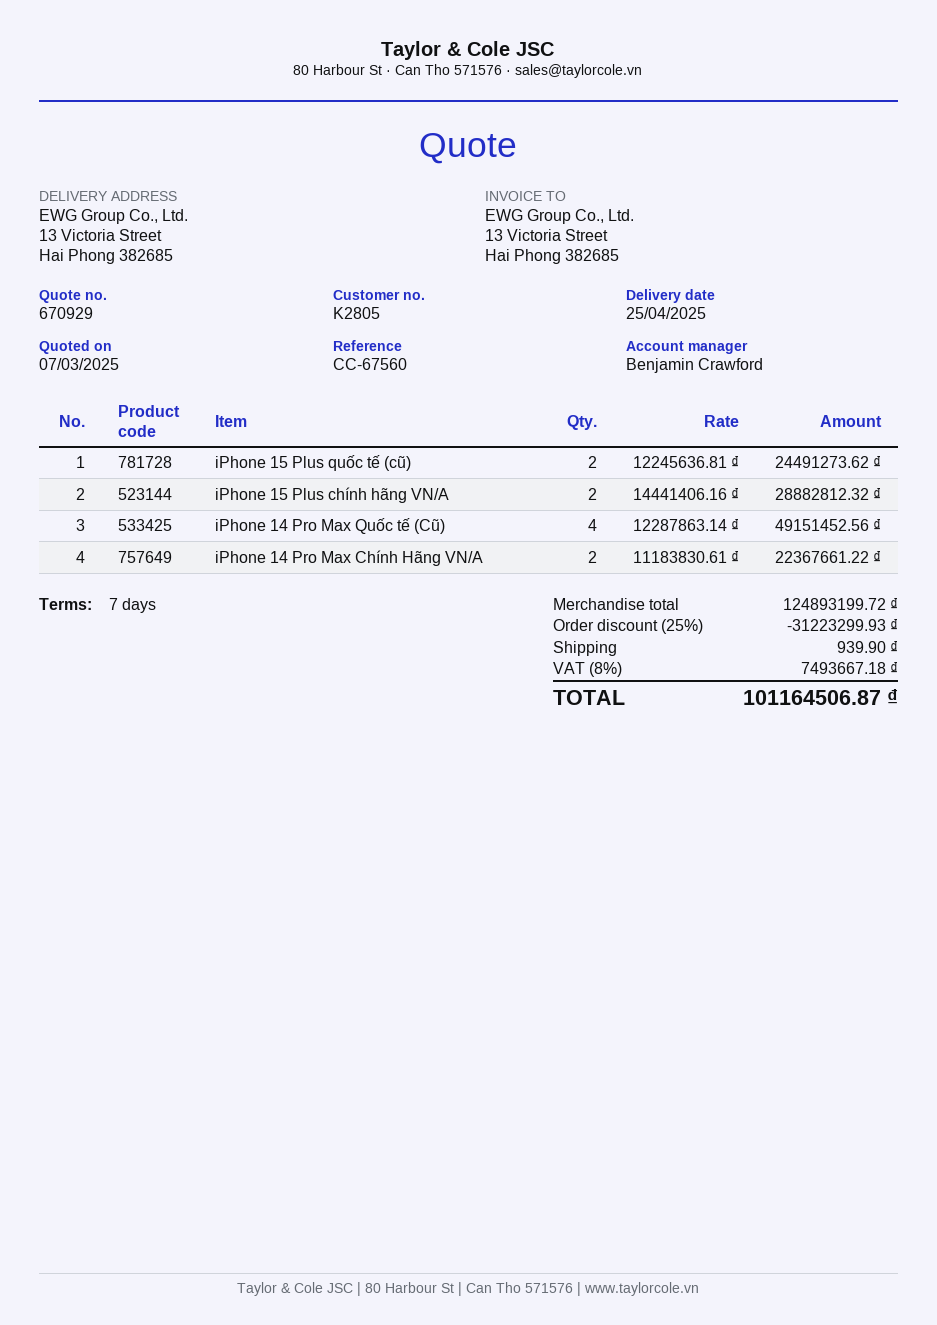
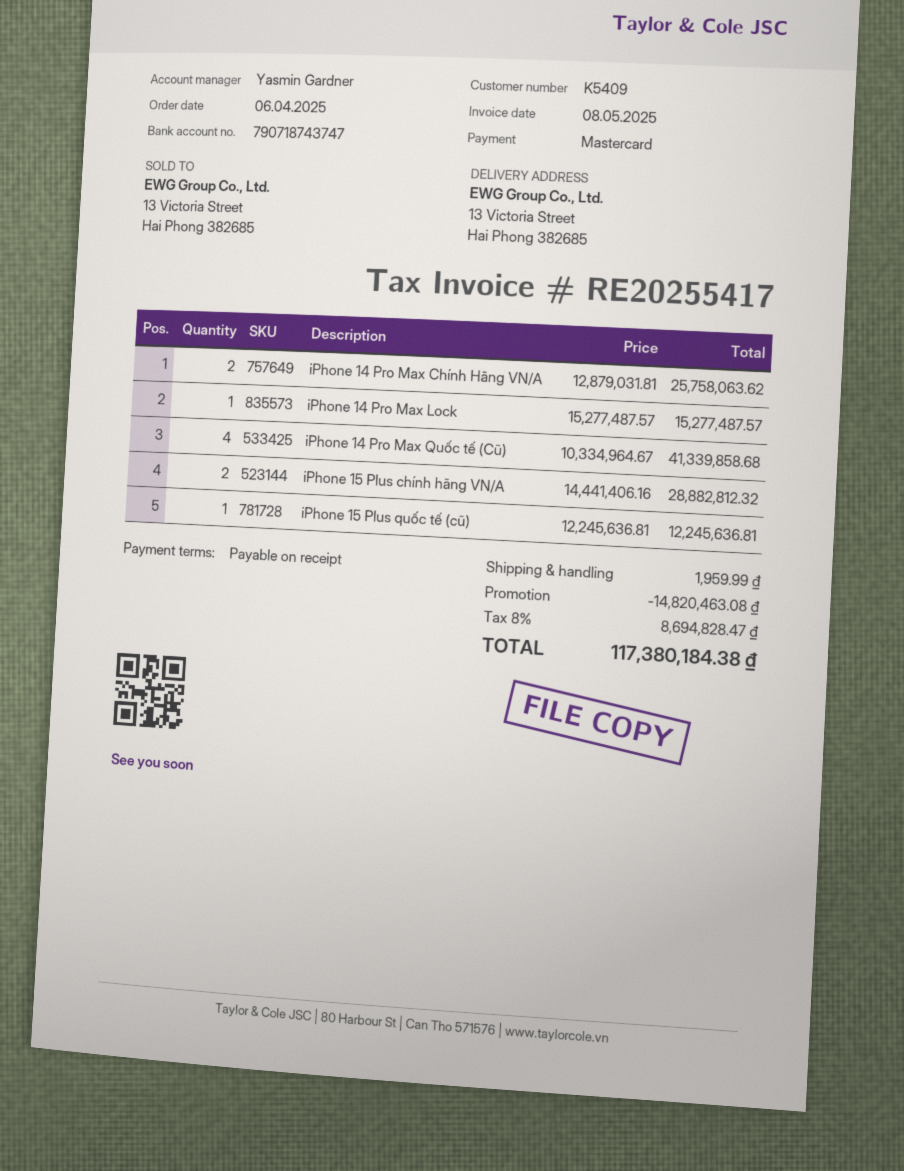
payment terms: 7 days -> on receipt
customer number: K2805 -> K5409
sales rep: Benjamin Crawford -> Yasmin Gardner
iPhone 15 Plus quốc tế (cũ): 2 x 12245636.81 = 24491273.62 -> 1 x 12245636.81 = 12245636.81
iPhone 14 Pro Max Quốc tế (Cũ): 4 x 12287863.14 = 49151452.56 -> 4 x 10334964.67 = 41339858.68
iPhone 14 Pro Max Chính Hãng VN/A: 2 x 11183830.61 = 22367661.22 -> 2 x 12879031.81 = 25758063.62
iPhone 14 Pro Max Lock: none -> 1 x 15277487.57 = 15277487.57
discount: 31223299.93 -> 14820463.08
shipping: 939.90 -> 1959.99
tax: 8% = 7493667.18 -> 8% = 8694828.47
total: 101164506.87 -> 117380184.38

